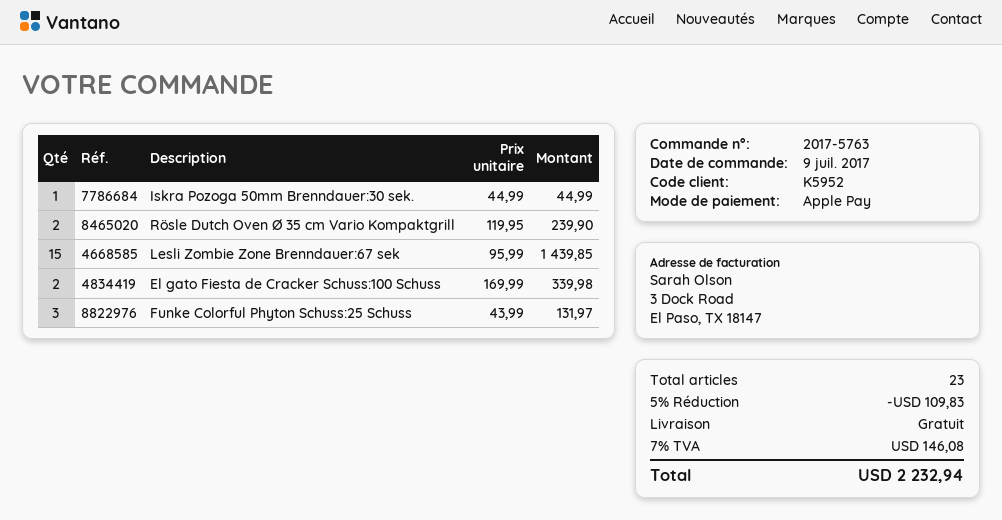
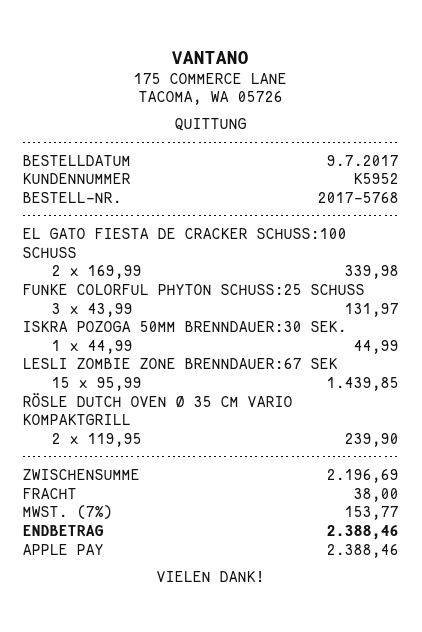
order number: 2017-5763 -> 2017-5768
discount: 5% = 109.83 -> none
shipping: 0.00 -> 38.00
tax: 7% = 146.08 -> 7% = 153.77
total: 2232.94 -> 2388.46

